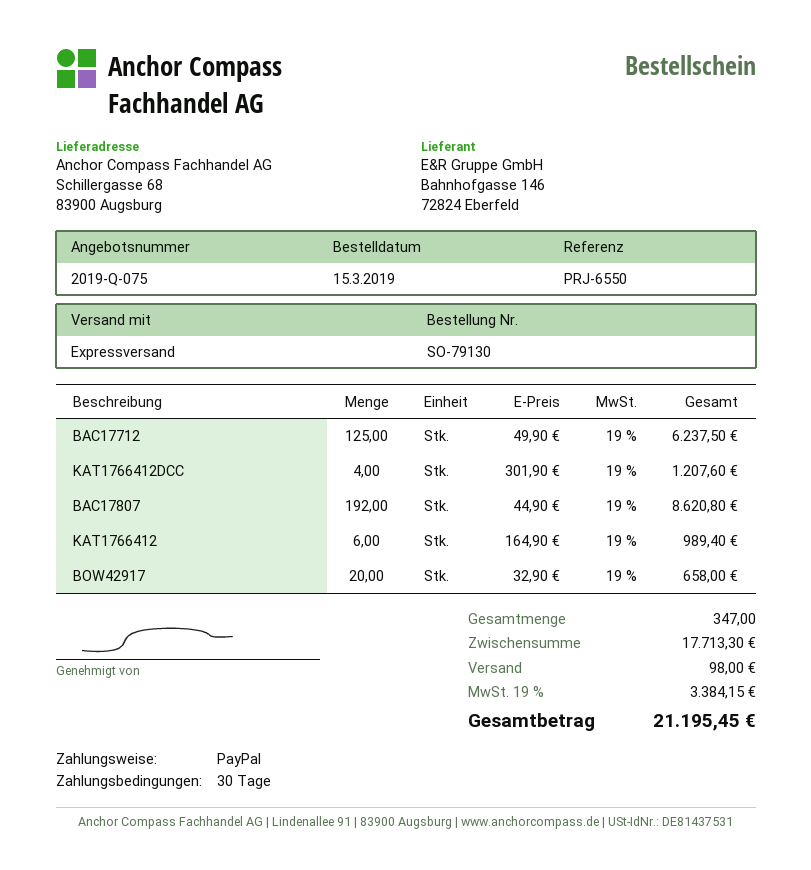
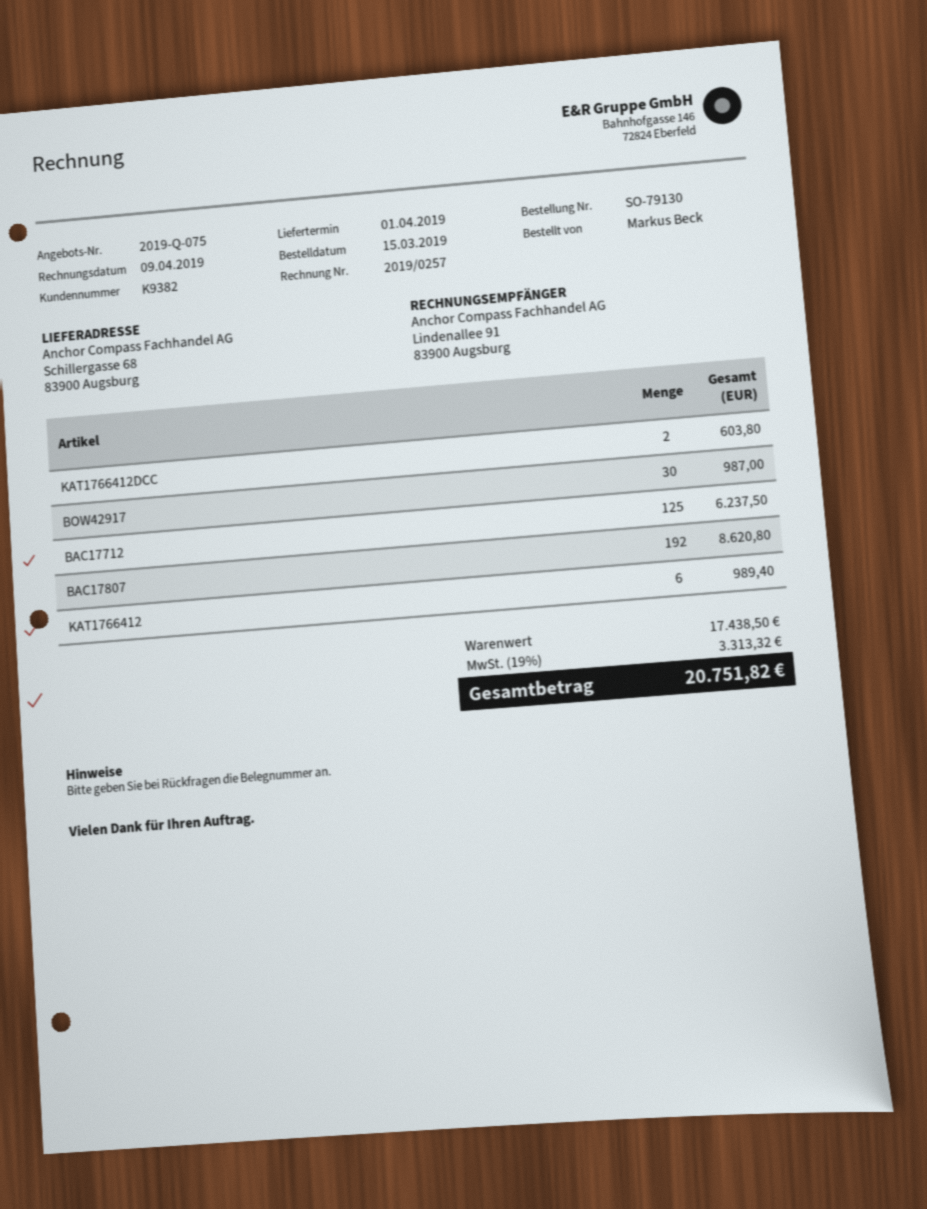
KAT1766412DCC: 4 for 1207.60 -> 2 for 603.80
BOW42917: 20 for 658.00 -> 30 for 987.00
subtotal: 17713.30 -> 17438.50
shipping: 98.00 -> none
tax: 19% = 3384.15 -> 19% = 3313.32
total: 21195.45 -> 20751.82

